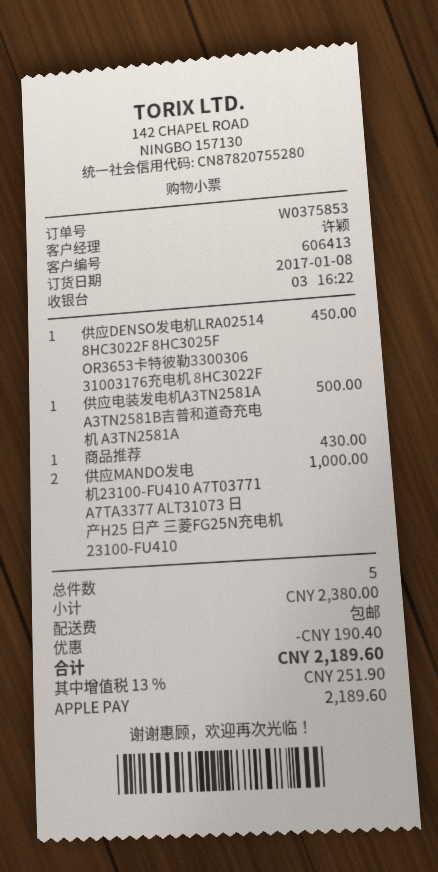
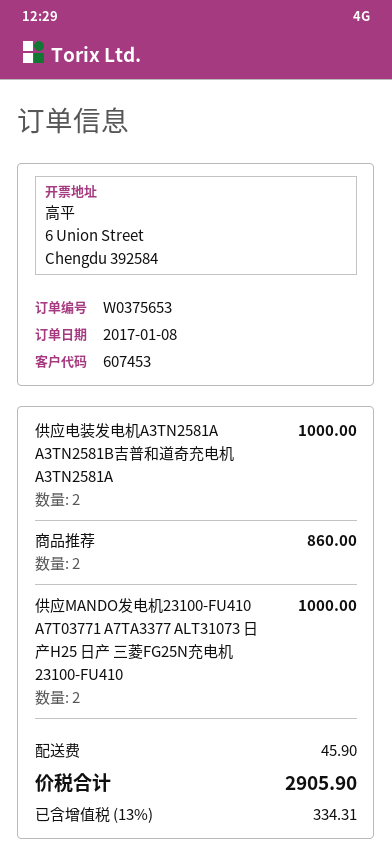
order number: W0375853 -> W0375653
customer number: 606413 -> 607453
供应DENSO发电机LRA02514 8HC3022F 8HC3025F OR3653卡特彼勒3300306 31003176充电机 8HC3022F: 1 for 450.00 -> none
供应电装发电机A3TN2581A A3TN2581B吉普和道奇充电机 A3TN2581A: 1 for 500.00 -> 2 for 1000.00
商品推荐: 1 for 430.00 -> 2 for 860.00
discount: 190.40 -> none
shipping: 0.00 -> 45.90
tax: 13% = 251.90 -> 13% = 334.31
total: 2189.60 -> 2905.90

